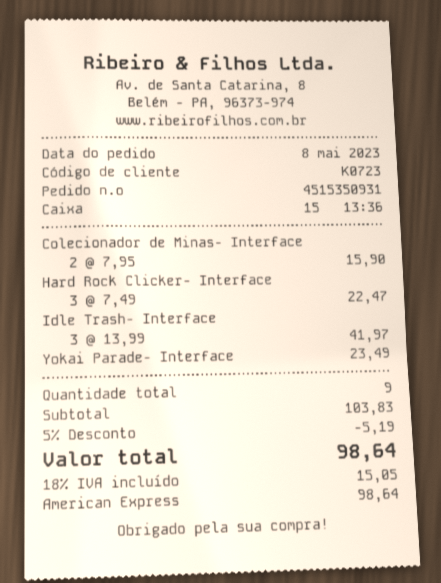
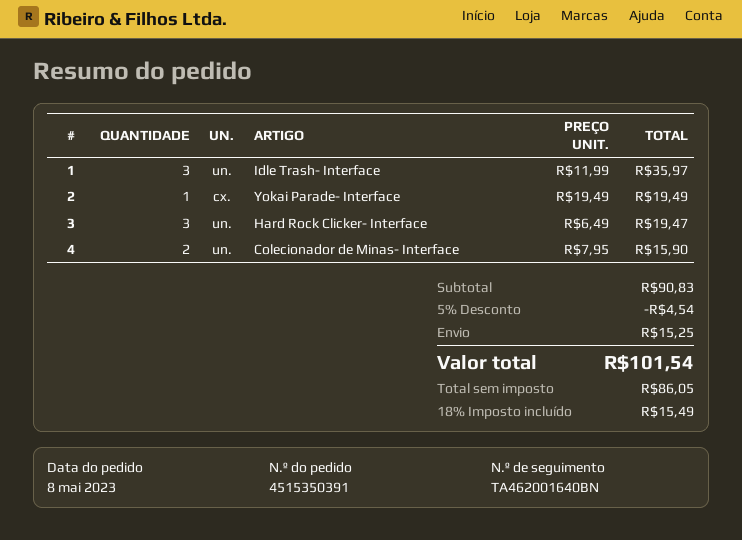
order number: 4515350931 -> 4515350391
Hard Rock Clicker- Interface: 3 x 7.49 = 22.47 -> 3 x 6.49 = 19.47
Idle Trash- Interface: 3 x 13.99 = 41.97 -> 3 x 11.99 = 35.97
Yokai Parade- Interface: 1 x 23.49 = 23.49 -> 1 x 19.49 = 19.49
subtotal: 103.83 -> 90.83
discount: 5% = 5.19 -> 5% = 4.54
shipping: none -> 15.25
tax: 18% = 15.05 -> 18% = 15.49
total: 98.64 -> 101.54

